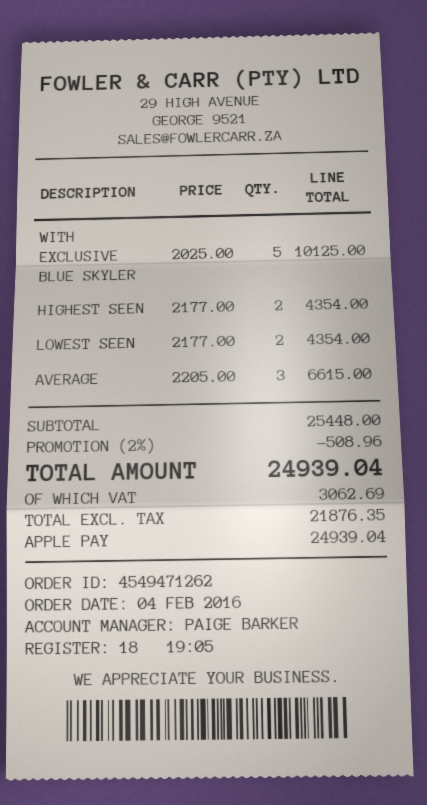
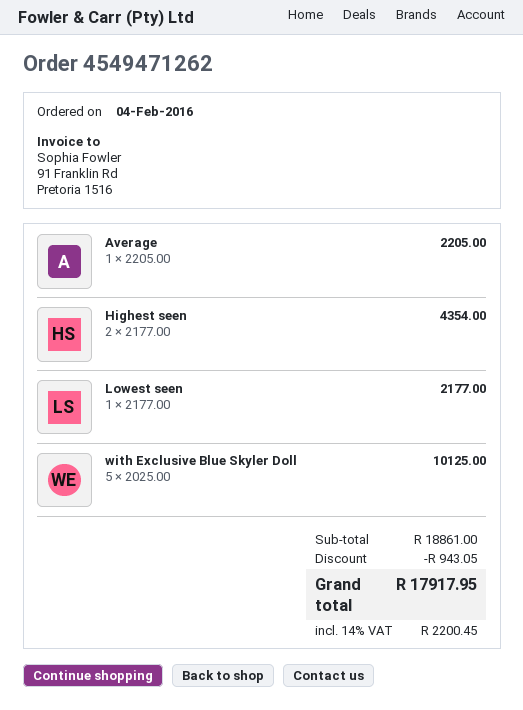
LOWEST SEEN: 2 x 2177.00 = 4354.00 -> 1 x 2177.00 = 2177.00
AVERAGE: 3 x 2205.00 = 6615.00 -> 1 x 2205.00 = 2205.00
subtotal: 25448.00 -> 18861.00
discount: 508.96 -> 943.05
tax: 3062.69 -> 2200.45
total: 24939.04 -> 17917.95

